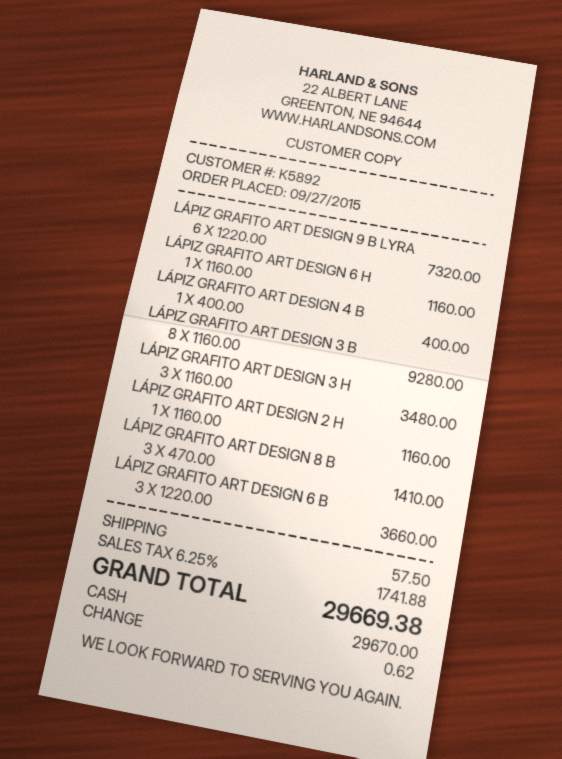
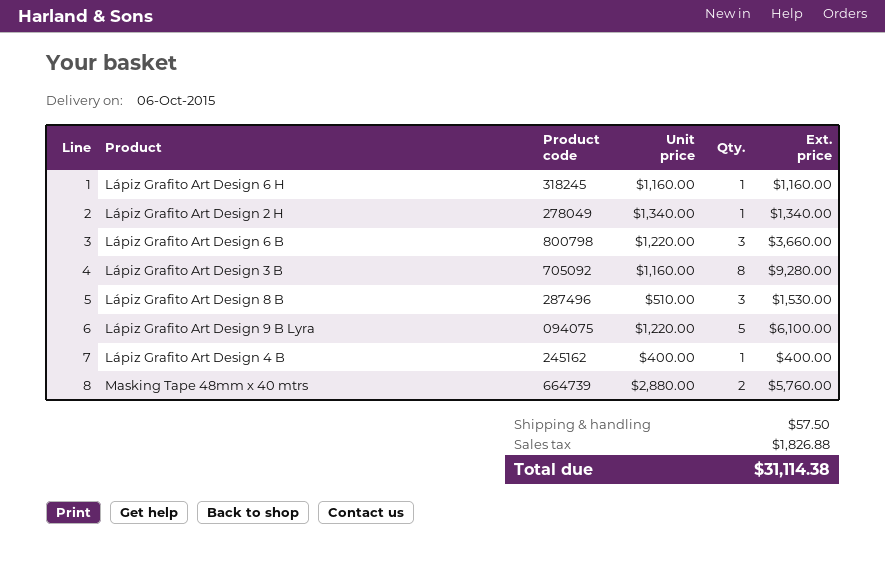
LÁPIZ GRAFITO ART DESIGN 9 B LYRA: 6 x 1220.00 = 7320.00 -> 5 x 1220.00 = 6100.00
LÁPIZ GRAFITO ART DESIGN 3 H: 3 x 1160.00 = 3480.00 -> none
LÁPIZ GRAFITO ART DESIGN 2 H: 1 x 1160.00 = 1160.00 -> 1 x 1340.00 = 1340.00
LÁPIZ GRAFITO ART DESIGN 8 B: 3 x 470.00 = 1410.00 -> 3 x 510.00 = 1530.00
Masking Tape 48mm x 40 mtrs: none -> 2 x 2880.00 = 5760.00
tax: 1741.88 -> 1826.88
total: 29669.38 -> 31114.38

